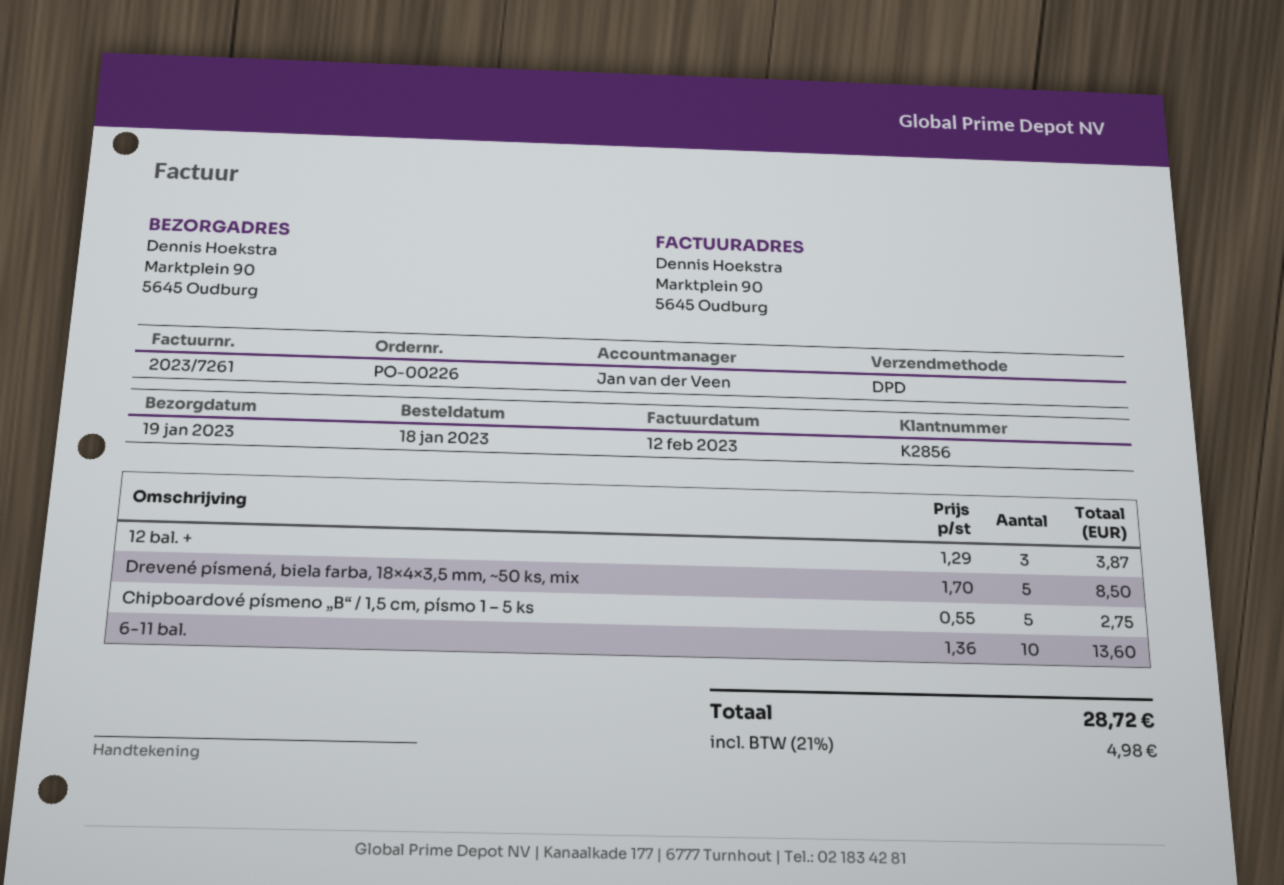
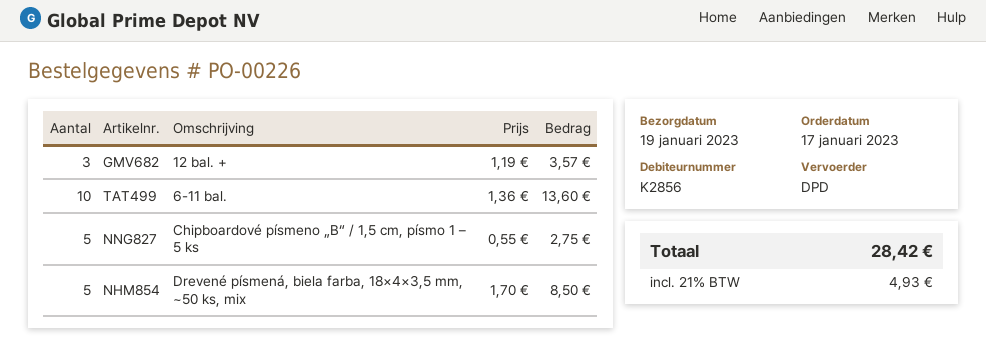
order date: 2023-01-18 -> 2023-01-17
12 bal. +: 3 x 1.29 = 3.87 -> 3 x 1.19 = 3.57
tax: 21% = 4.98 -> 21% = 4.93
total: 28.72 -> 28.42

